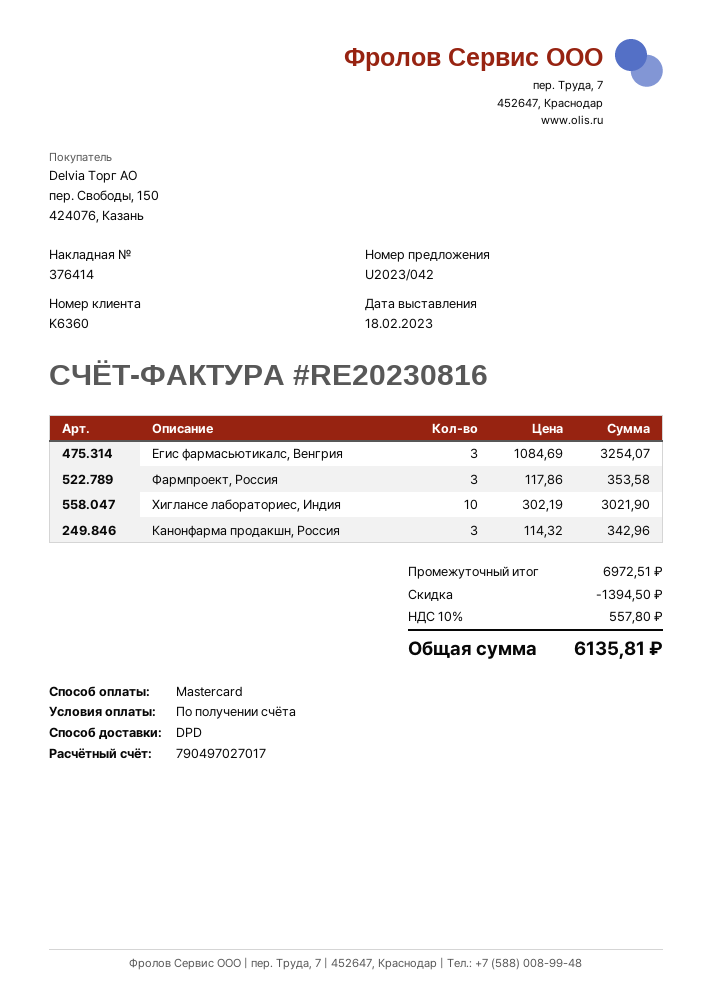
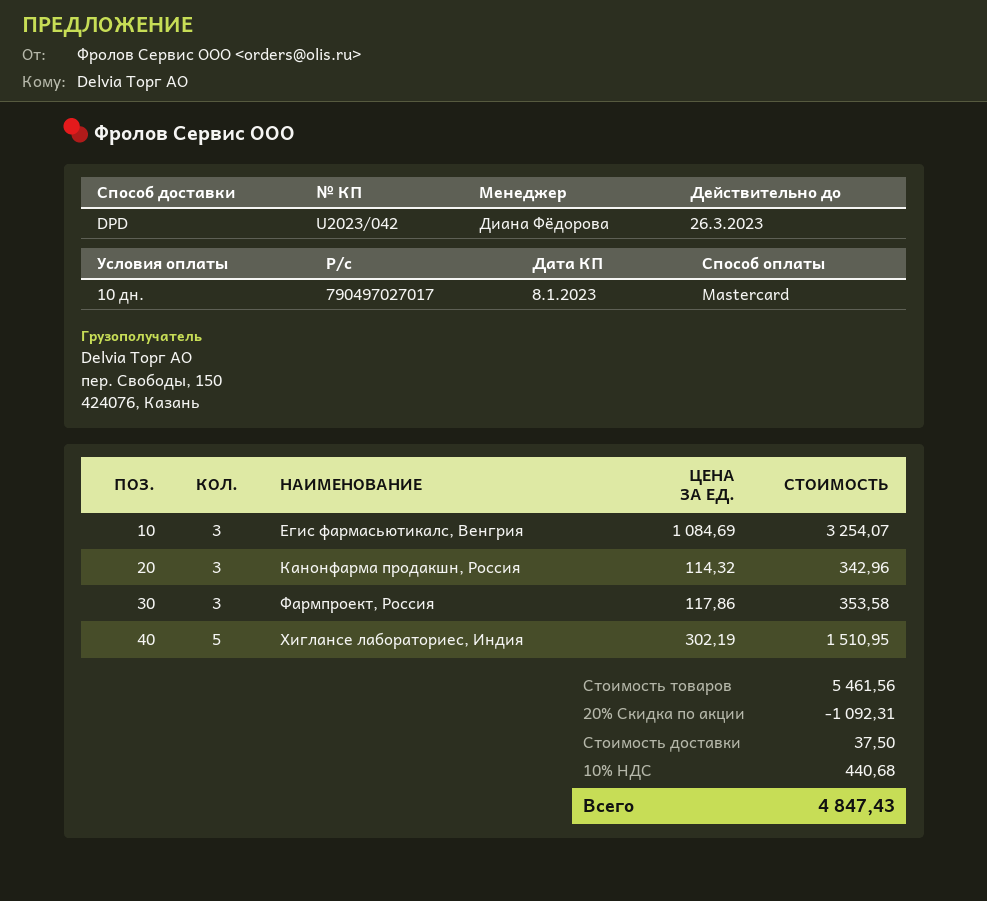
payment terms: on receipt -> 10 days
Хиглансе лабораториес, Индия: 10 x 302.19 = 3021.90 -> 5 x 302.19 = 1510.95
subtotal: 6972.51 -> 5461.56
discount: 1394.50 -> 1092.31
shipping: none -> 37.50
tax: 10% = 557.80 -> 10% = 440.68
total: 6135.81 -> 4847.43

